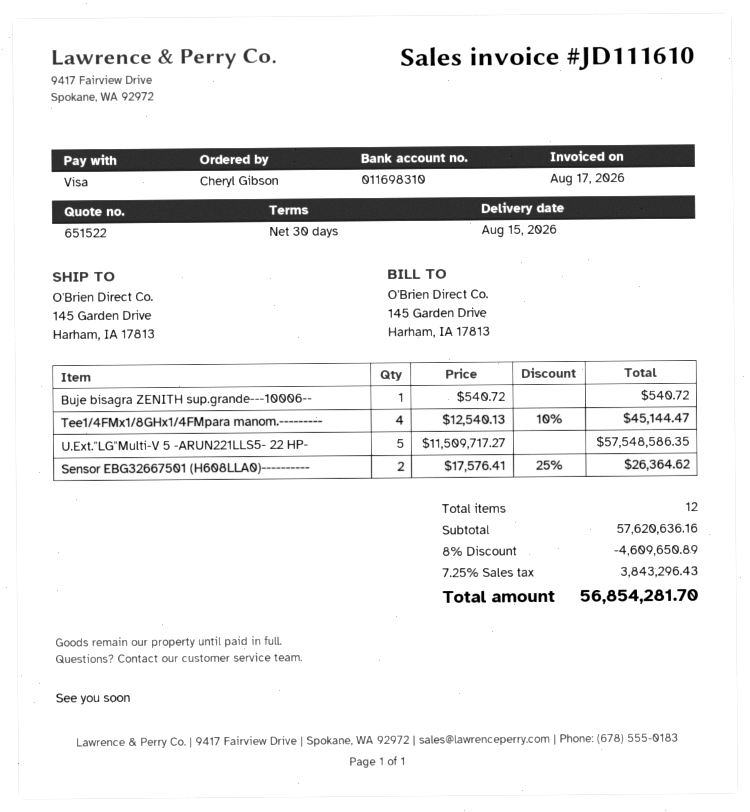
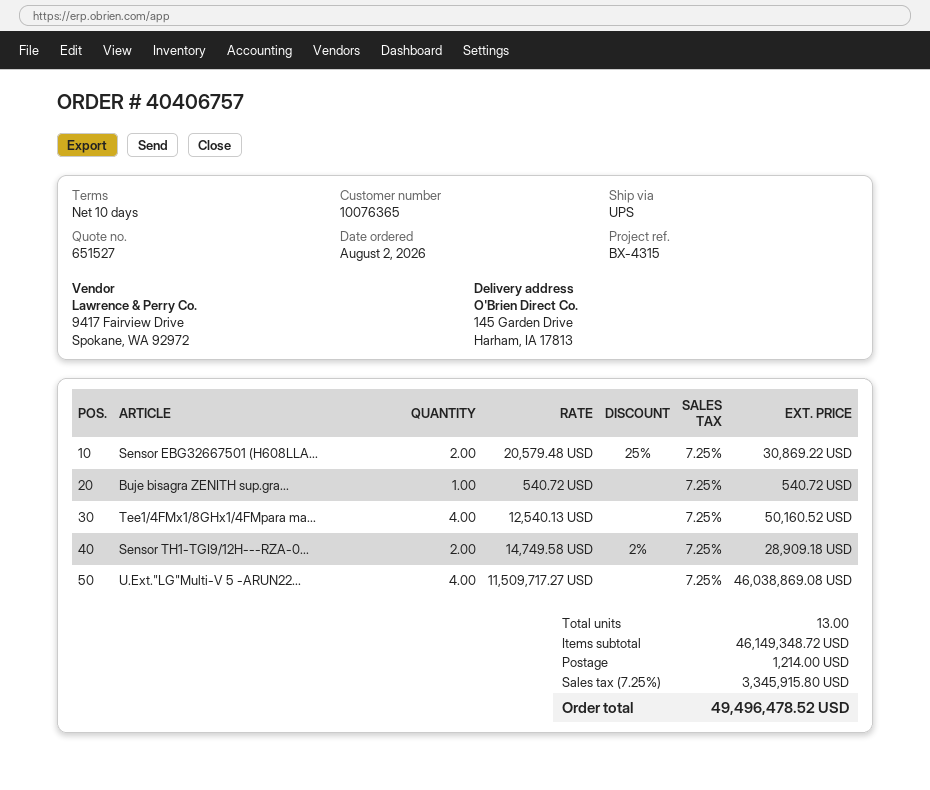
quote number: 651522 -> 651527
payment terms: 30 days -> 10 days
Tee1/4FMx1/8GHx1/4FMpara manom.---------: 4 x 12540.13 - 10% = 45144.47 -> 4 x 12540.13 = 50160.52
U.Ext."LG"Multi-V 5 -ARUN221LLS5- 22 HP-: 5 x 11509717.27 = 57548586.35 -> 4 x 11509717.27 = 46038869.08
Sensor EBG32667501 (H608LLA0)----------: 2 x 17576.41 - 25% = 26364.62 -> 2 x 20579.48 - 25% = 30869.22
Sensor TH1-TGI9/12H---RZA-0...: none -> 2 x 14749.58 - 2% = 28909.18
total quantity: 12 -> 13
subtotal: 57620636.16 -> 46149348.72
discount: 8% = 4609650.89 -> none
shipping: none -> 1214.00
tax: 7.25% = 3843296.43 -> 7.25% = 3345915.80
total: 56854281.70 -> 49496478.52

